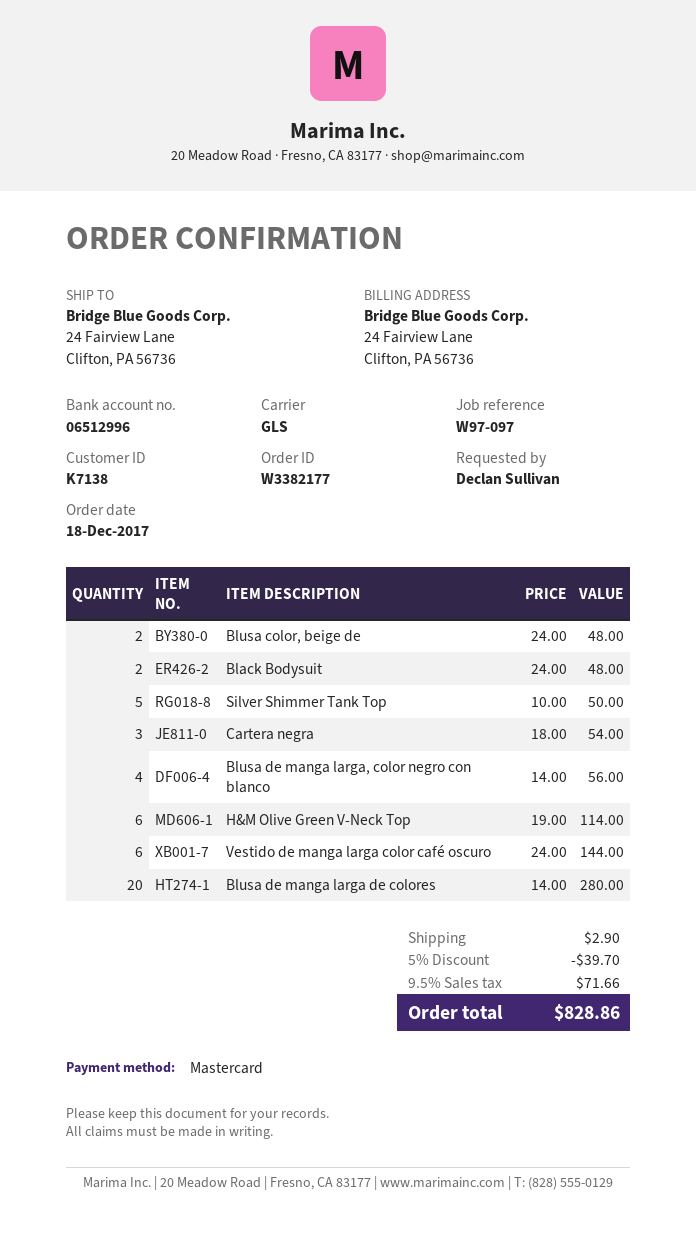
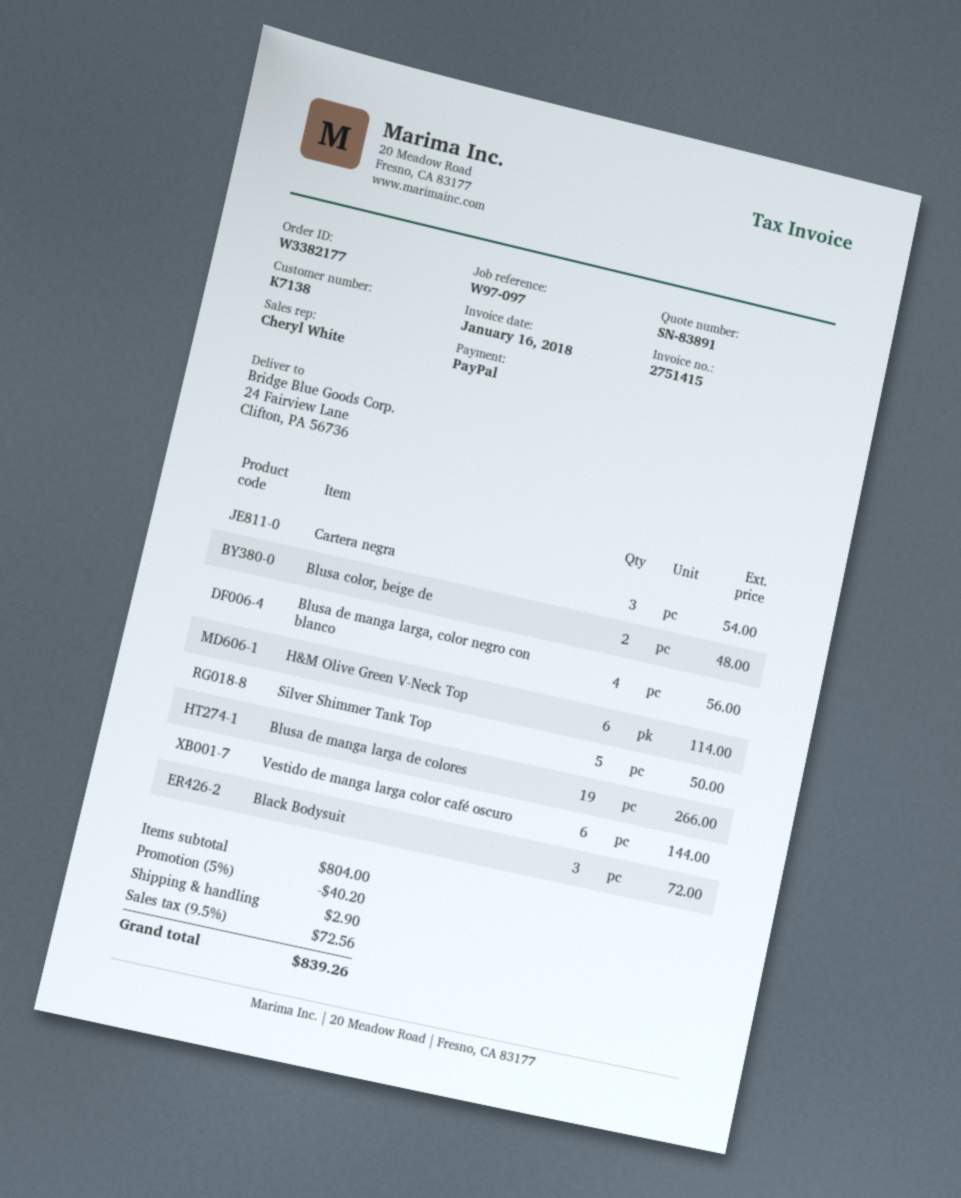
payment method: Mastercard -> PayPal
Black Bodysuit: 2 for 48.00 -> 3 for 72.00
Blusa de manga larga de colores: 20 for 280.00 -> 19 for 266.00
discount: 5% = 39.70 -> 5% = 40.20
tax: 9.5% = 71.66 -> 9.5% = 72.56
total: 828.86 -> 839.26

